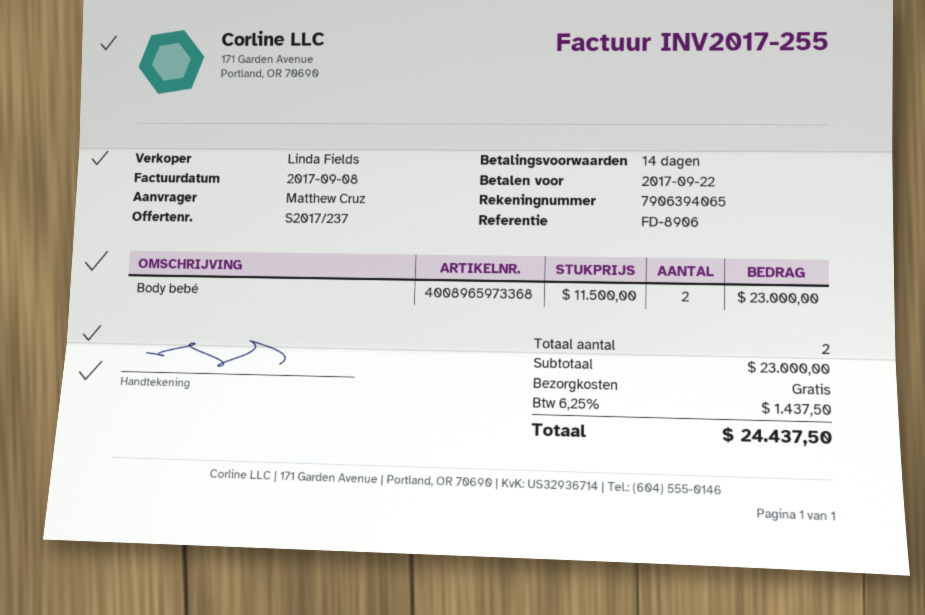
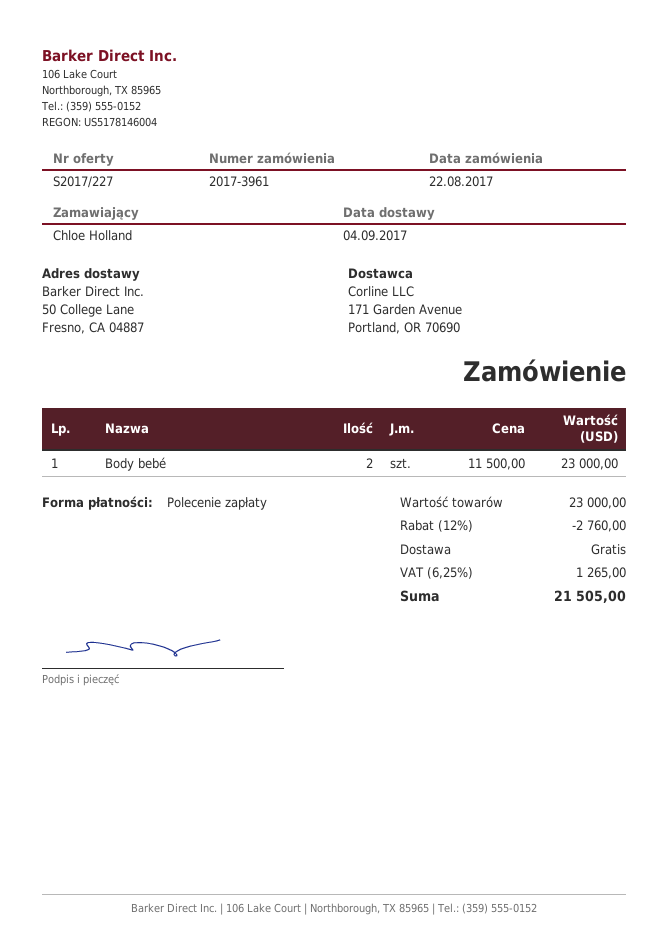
quote number: S2017/237 -> S2017/227
ordered by: Matthew Cruz -> Chloe Holland
discount: none -> 12% = 2760.00
tax: 6.25% = 1437.50 -> 6.25% = 1265.00
total: 24437.50 -> 21505.00

